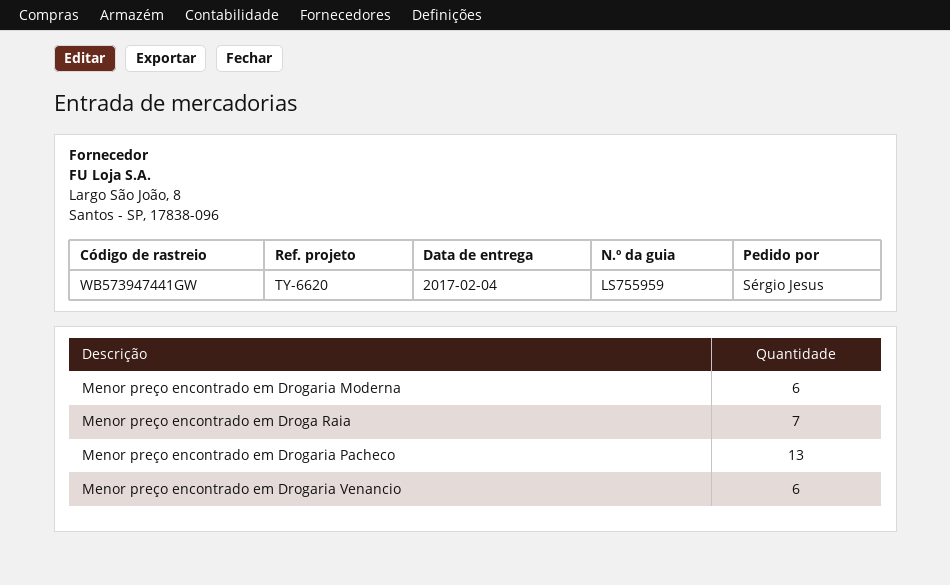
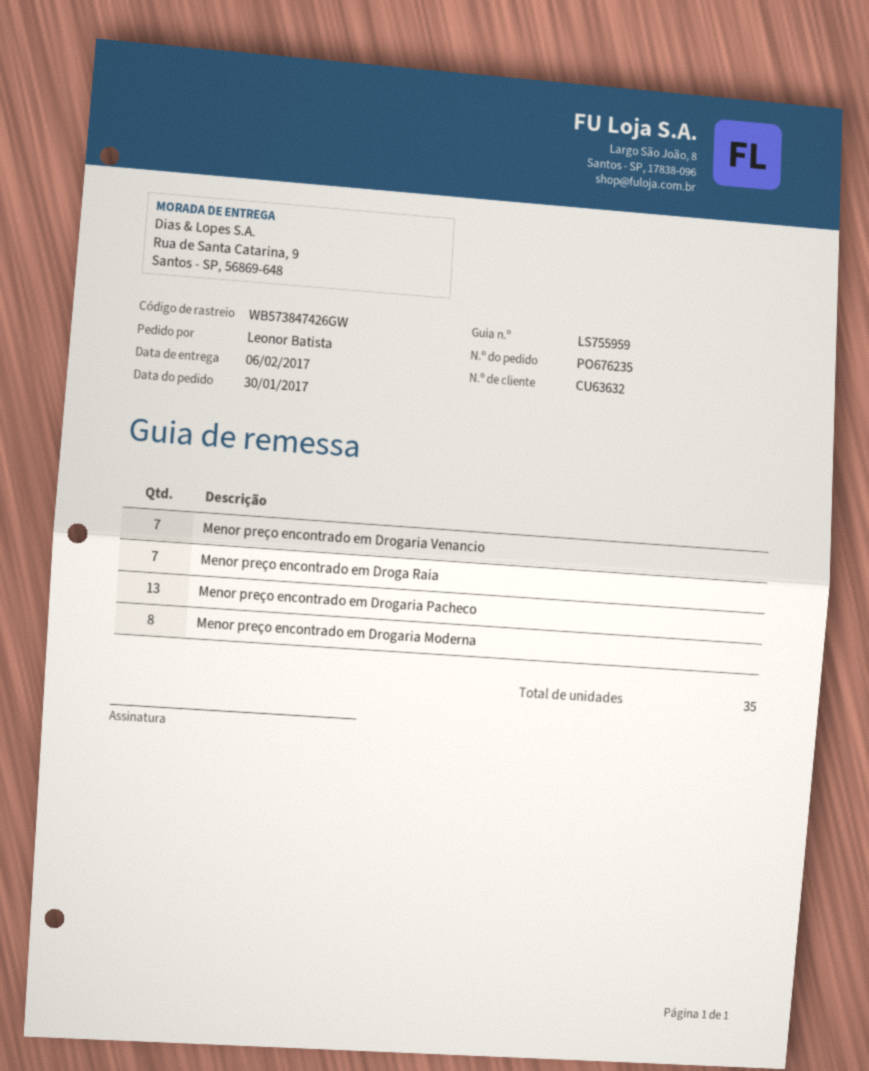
delivery date: 2017-02-04 -> 2017-02-06
ordered by: Sérgio Jesus -> Leonor Batista
tracking number: WB573947441GW -> WB573847426GW
Menor preço encontrado em Drogaria Moderna: 6 -> 8
Menor preço encontrado em Drogaria Venancio: 6 -> 7

